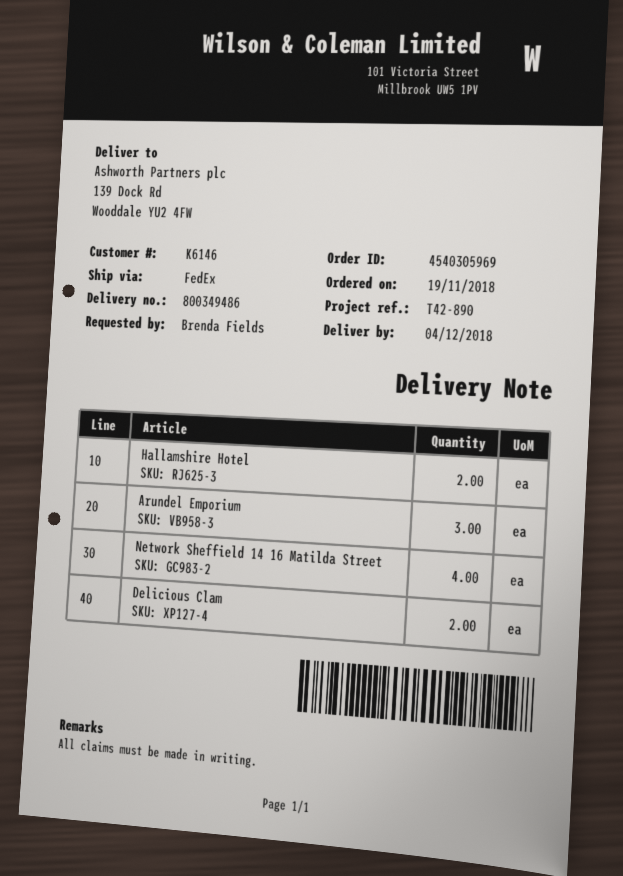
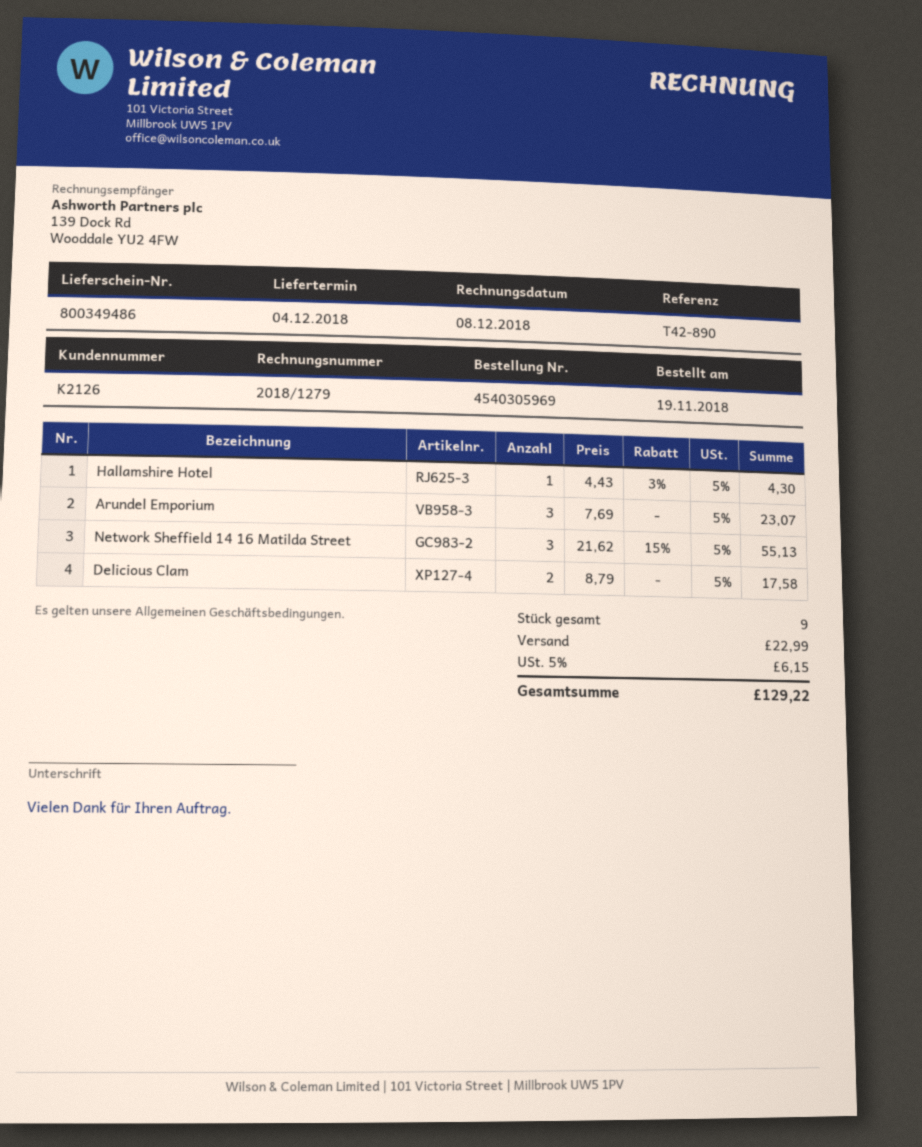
customer number: K6146 -> K2126
Hallamshire Hotel: 2 -> 1
Network Sheffield 14 16 Matilda Street: 4 -> 3

